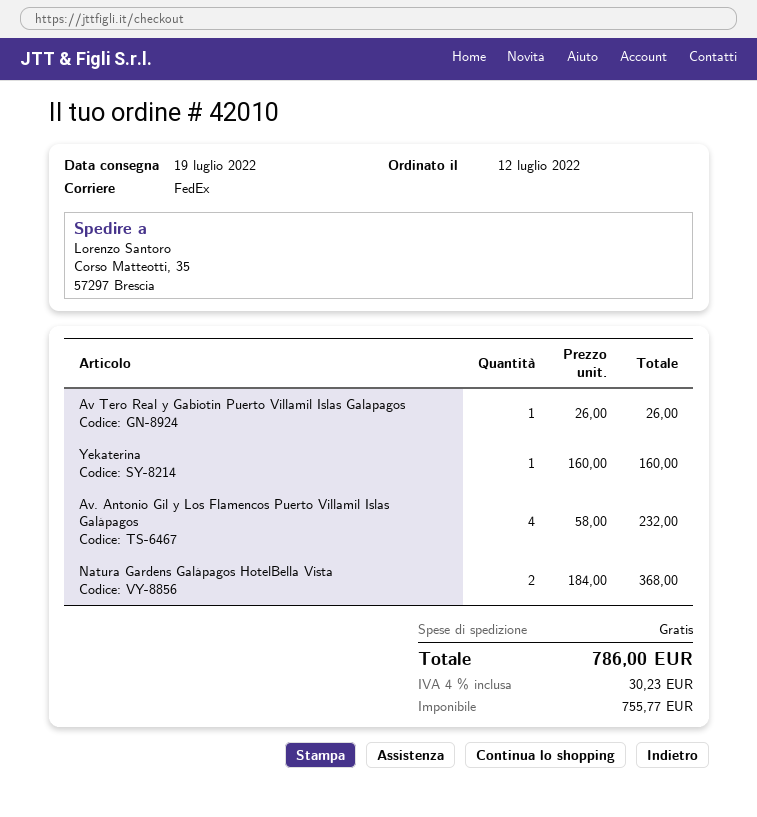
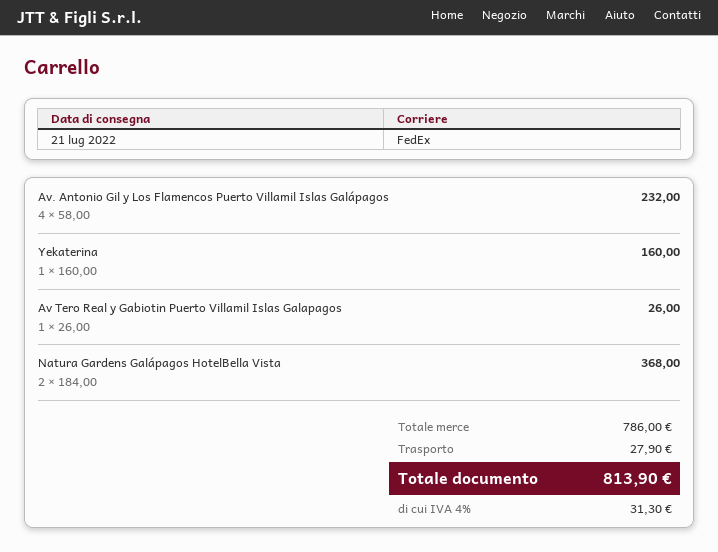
delivery date: 2022-07-19 -> 2022-07-21
shipping: 0.00 -> 27.90
tax: 4% = 30.23 -> 4% = 31.30
total: 786.00 -> 813.90

